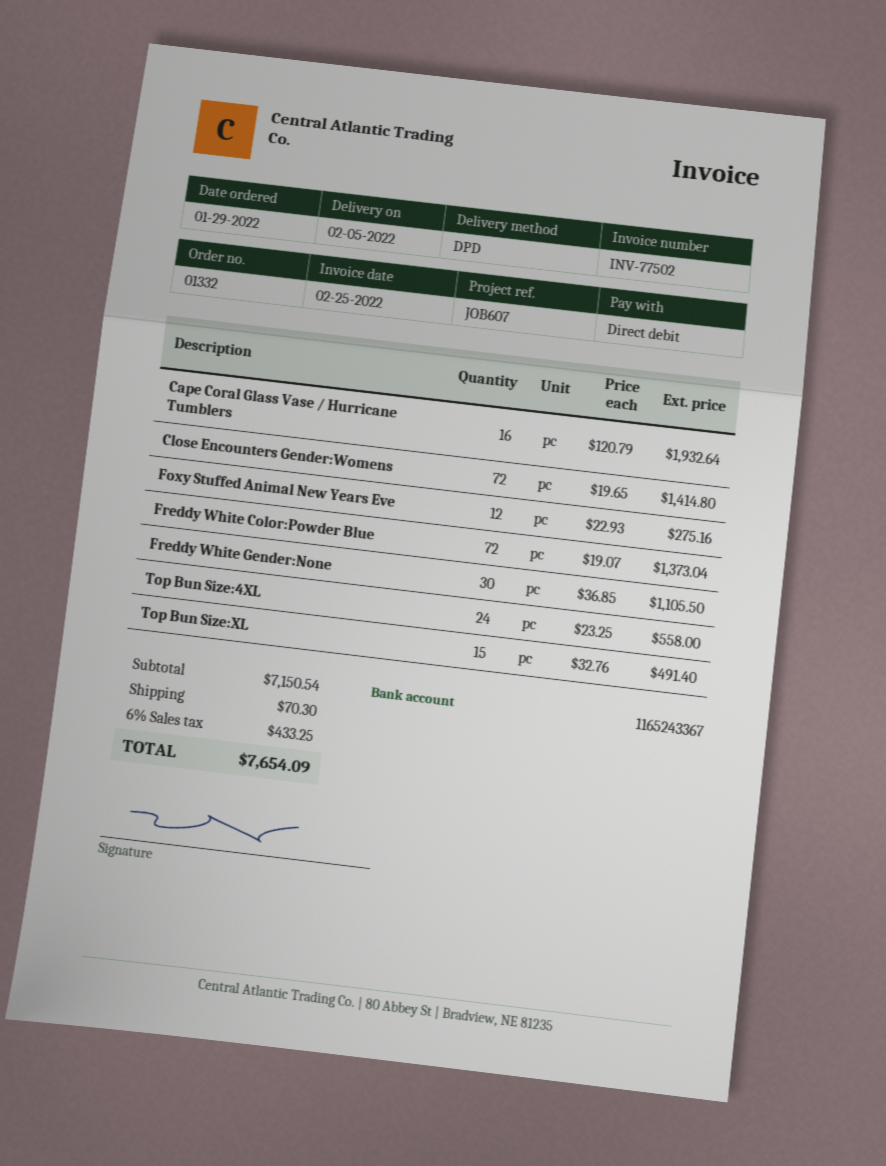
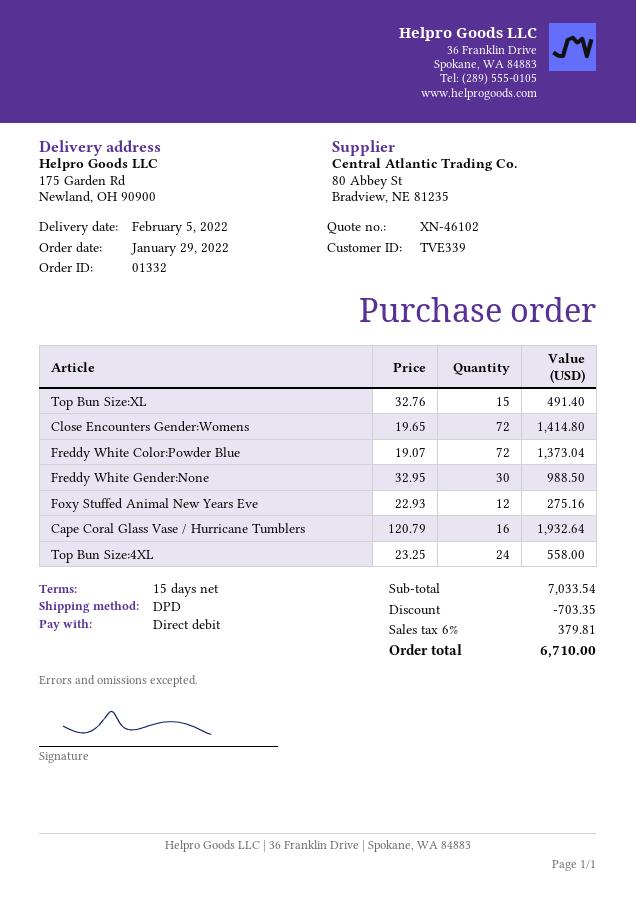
Freddy White Gender:None: 30 x 36.85 = 1105.50 -> 30 x 32.95 = 988.50
subtotal: 7150.54 -> 7033.54
discount: none -> 703.35
shipping: 70.30 -> none
tax: 6% = 433.25 -> 6% = 379.81
total: 7654.09 -> 6710.00

